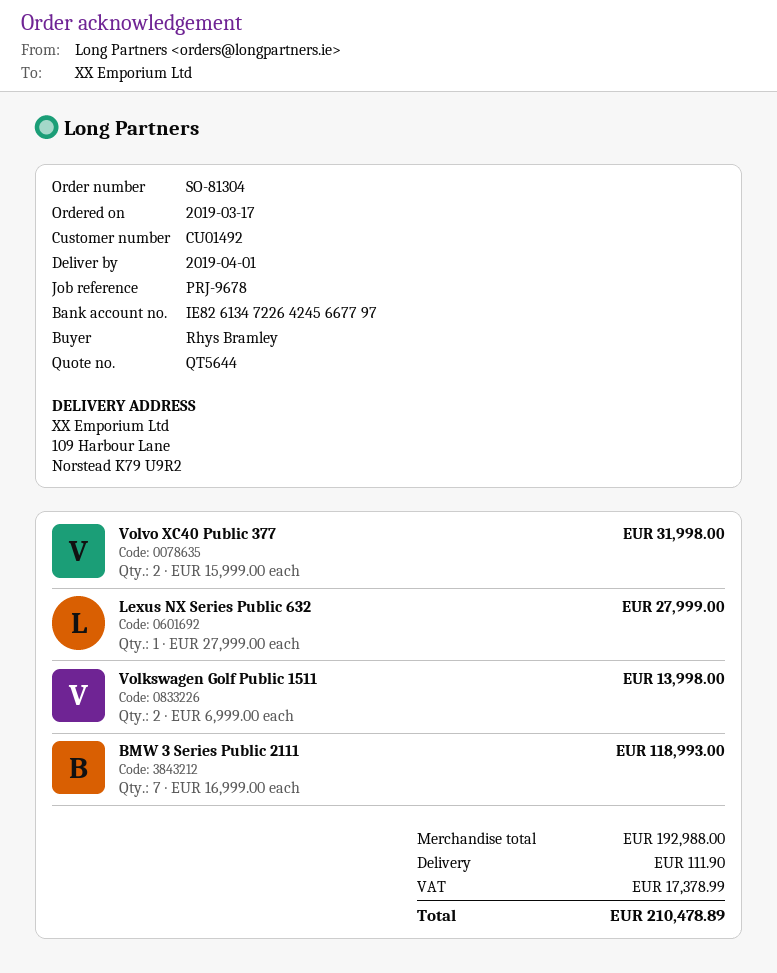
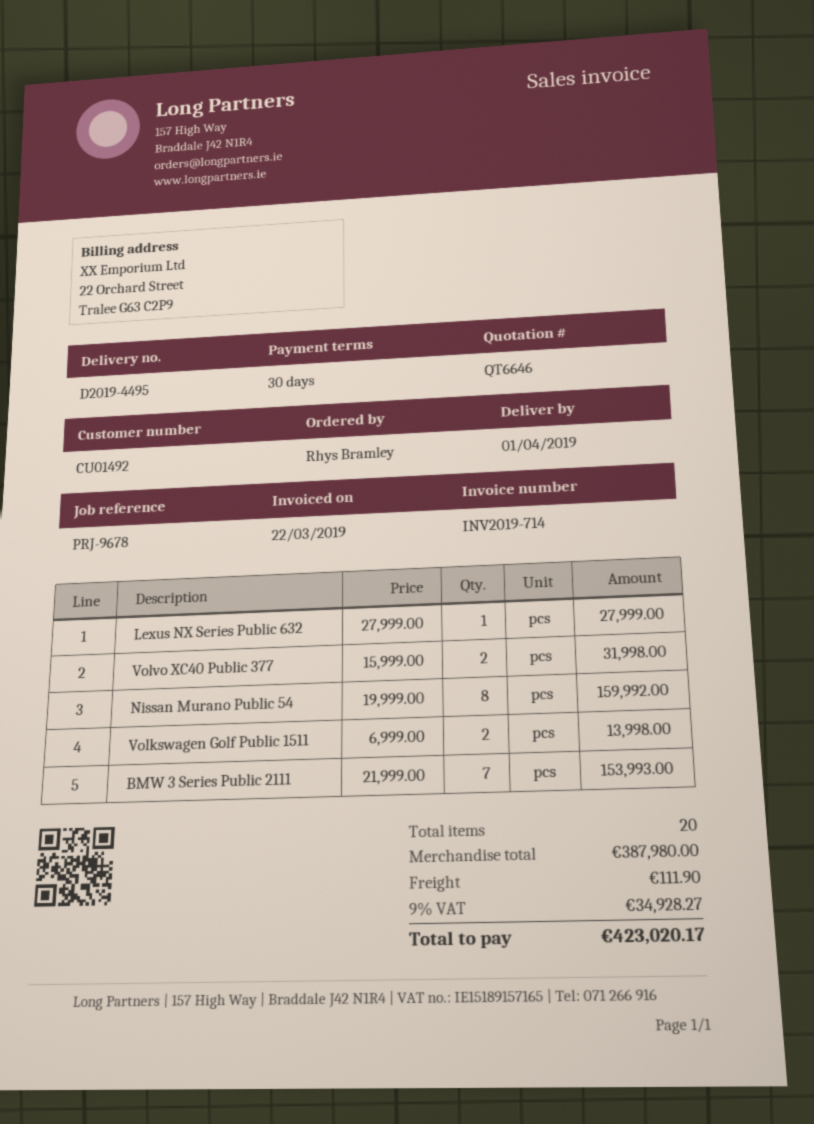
quote number: QT5644 -> QT6646
BMW 3 Series Public 2111: 7 x 16999.00 = 118993.00 -> 7 x 21999.00 = 153993.00
Nissan Murano Public 54: none -> 8 x 19999.00 = 159992.00
subtotal: 192988.00 -> 387980.00
tax: 17378.99 -> 34928.27
total: 210478.89 -> 423020.17

